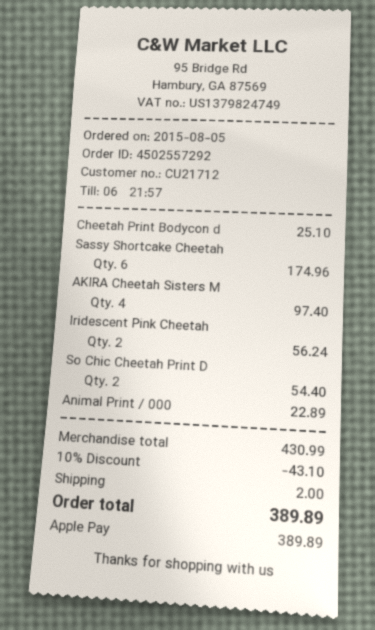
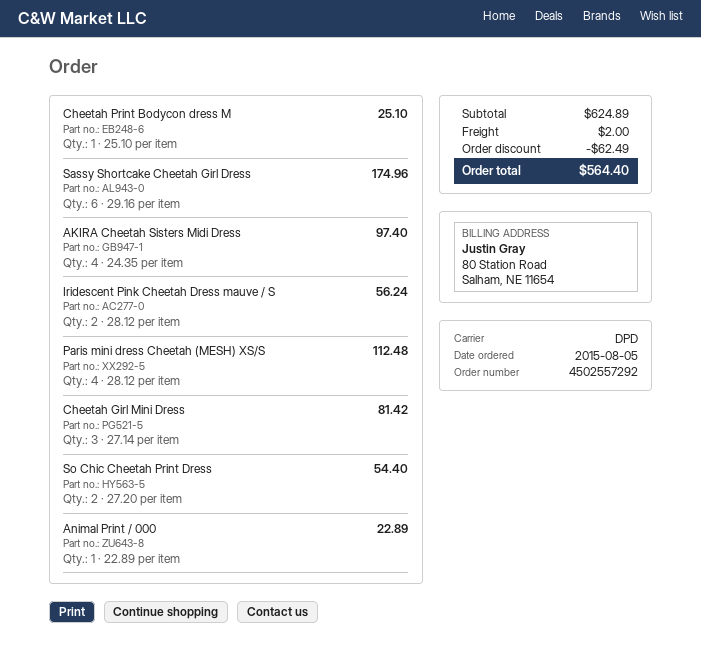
Paris mini dress Cheetah (MESH) XS/S: none -> 4 for 112.48
Cheetah Girl Mini Dress: none -> 3 for 81.42
subtotal: 430.99 -> 624.89
discount: 43.10 -> 62.49
total: 389.89 -> 564.40

